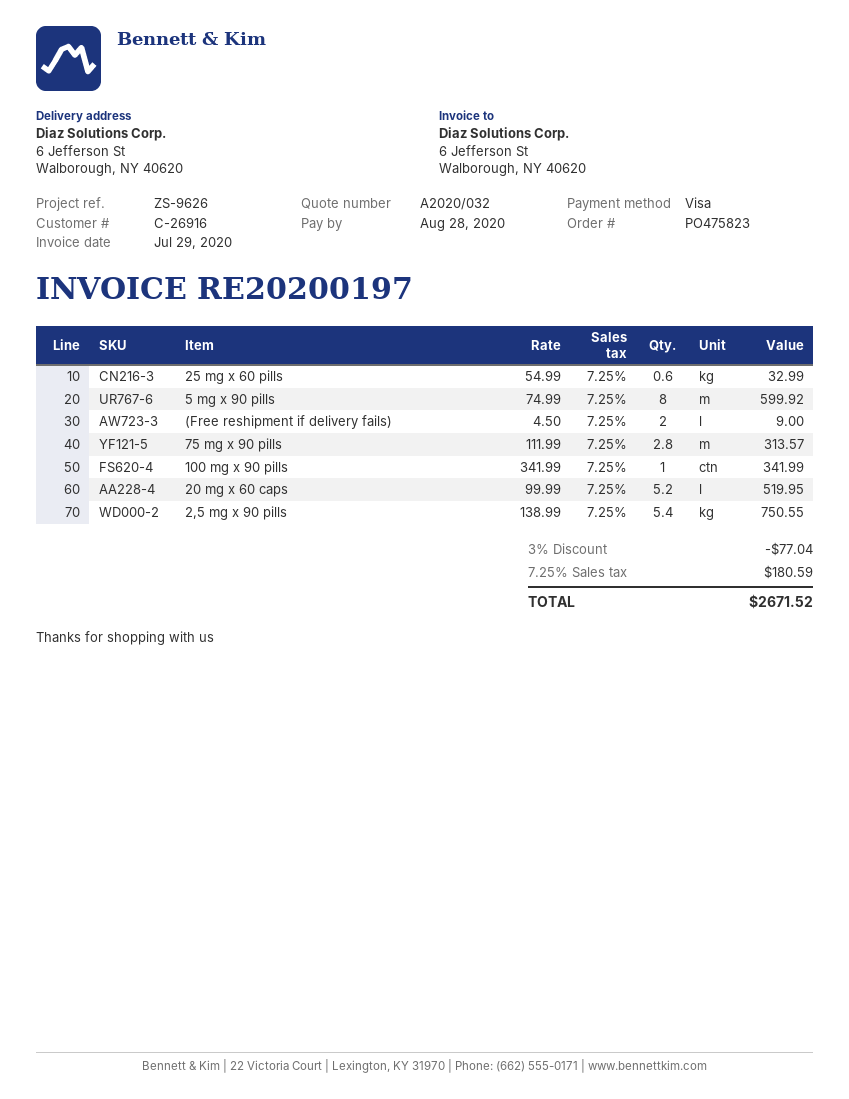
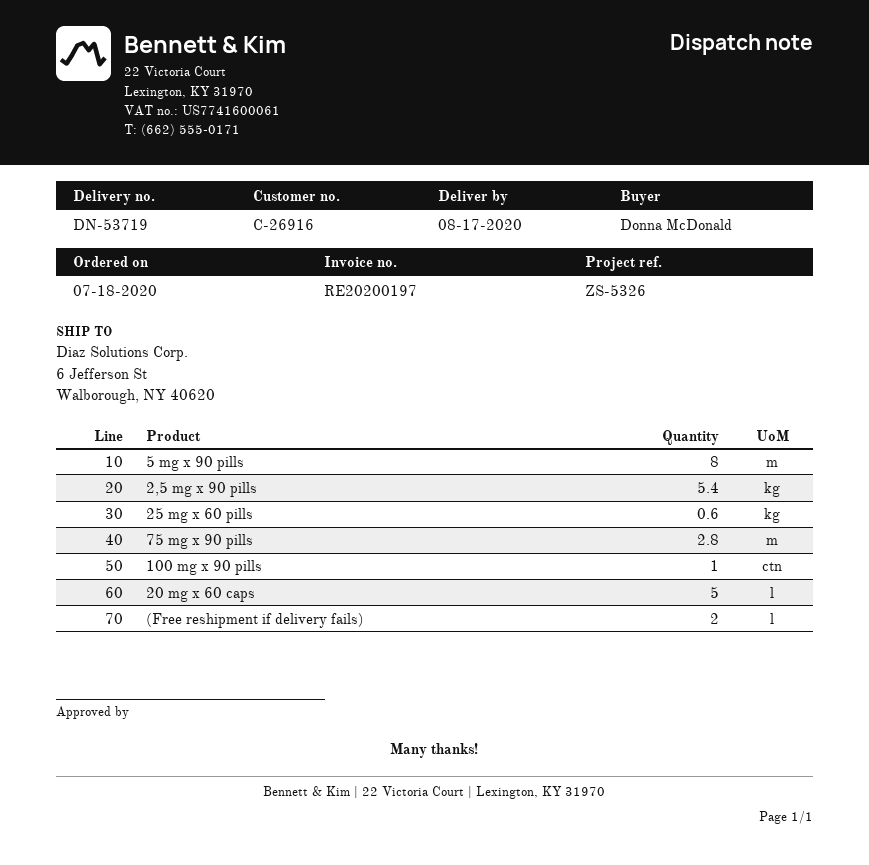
reference: ZS-9626 -> ZS-5326
20 mg x 60 caps: 5.2 -> 5

